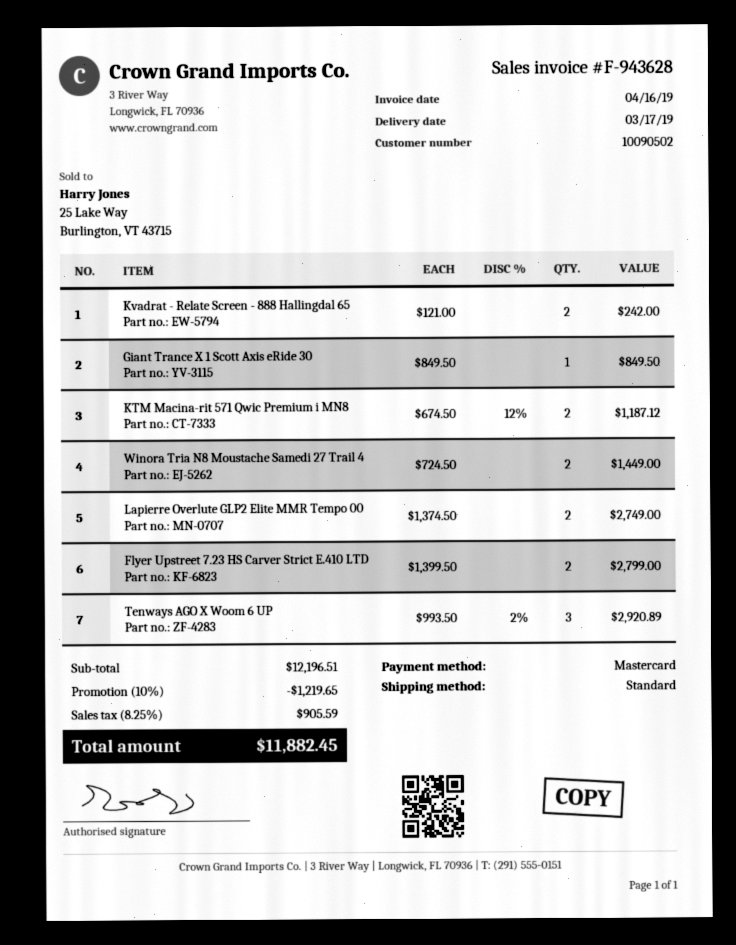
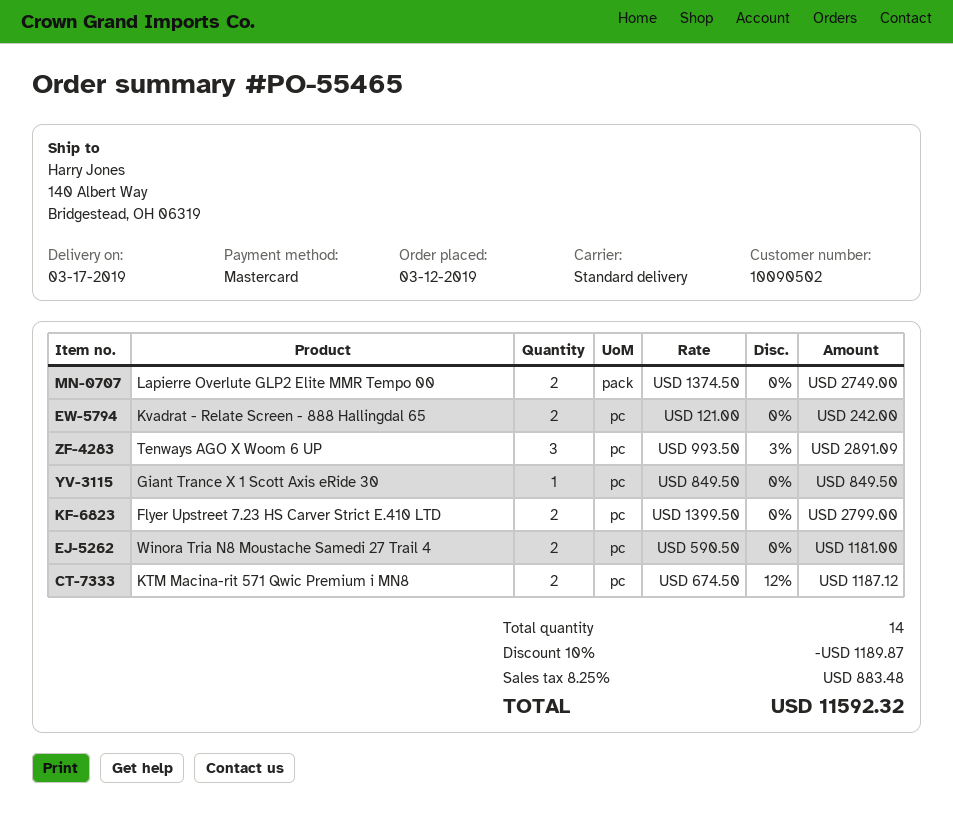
Winora Tria N8 Moustache Samedi 27 Trail 4: 2 x 724.50 = 1449.00 -> 2 x 590.50 = 1181.00
Tenways AGO X Woom 6 UP: 3 x 993.50 - 2% = 2920.89 -> 3 x 993.50 - 3% = 2891.09
discount: 10% = 1219.65 -> 10% = 1189.87
tax: 8.25% = 905.59 -> 8.25% = 883.48
total: 11882.45 -> 11592.32

